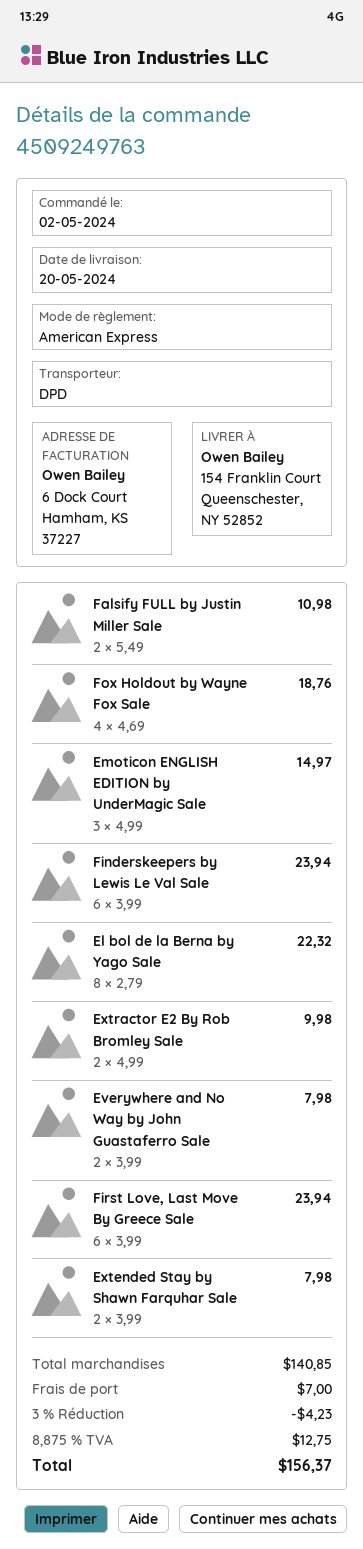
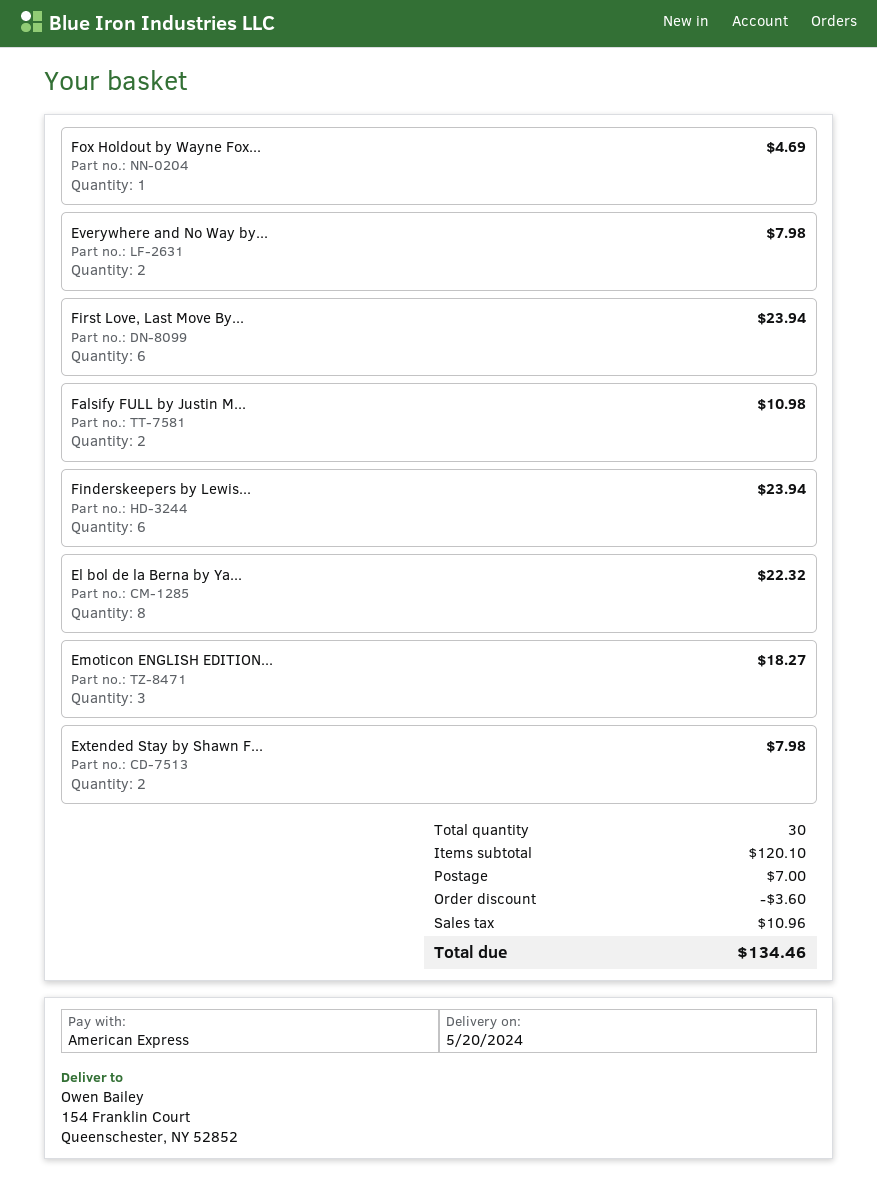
Fox Holdout by Wayne Fox Sale: 4 for 18.76 -> 1 for 4.69
Emoticon ENGLISH EDITION by UnderMagic Sale: 3 for 14.97 -> 3 for 18.27
Extractor E2 By Rob Bromley Sale: 2 for 9.98 -> none
subtotal: 140.85 -> 120.10
discount: 4.23 -> 3.60
tax: 12.75 -> 10.96
total: 156.37 -> 134.46

